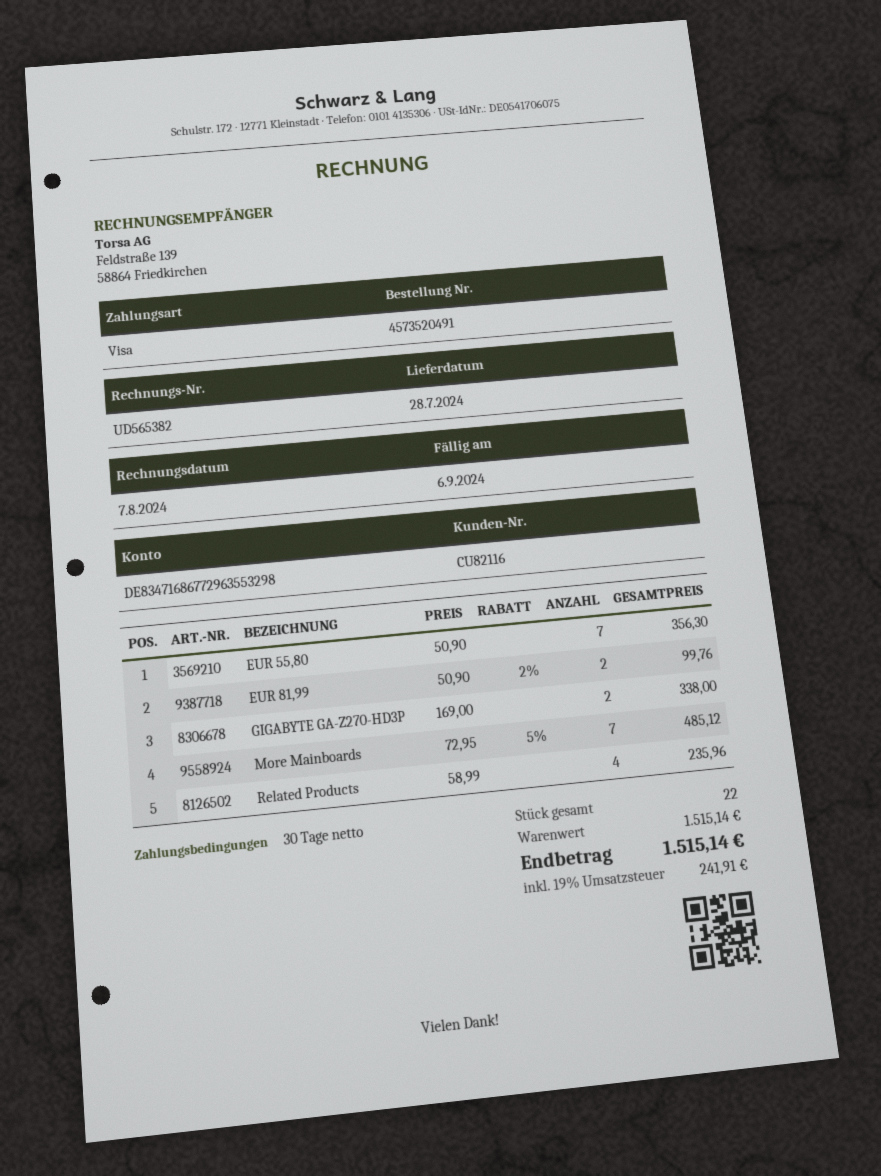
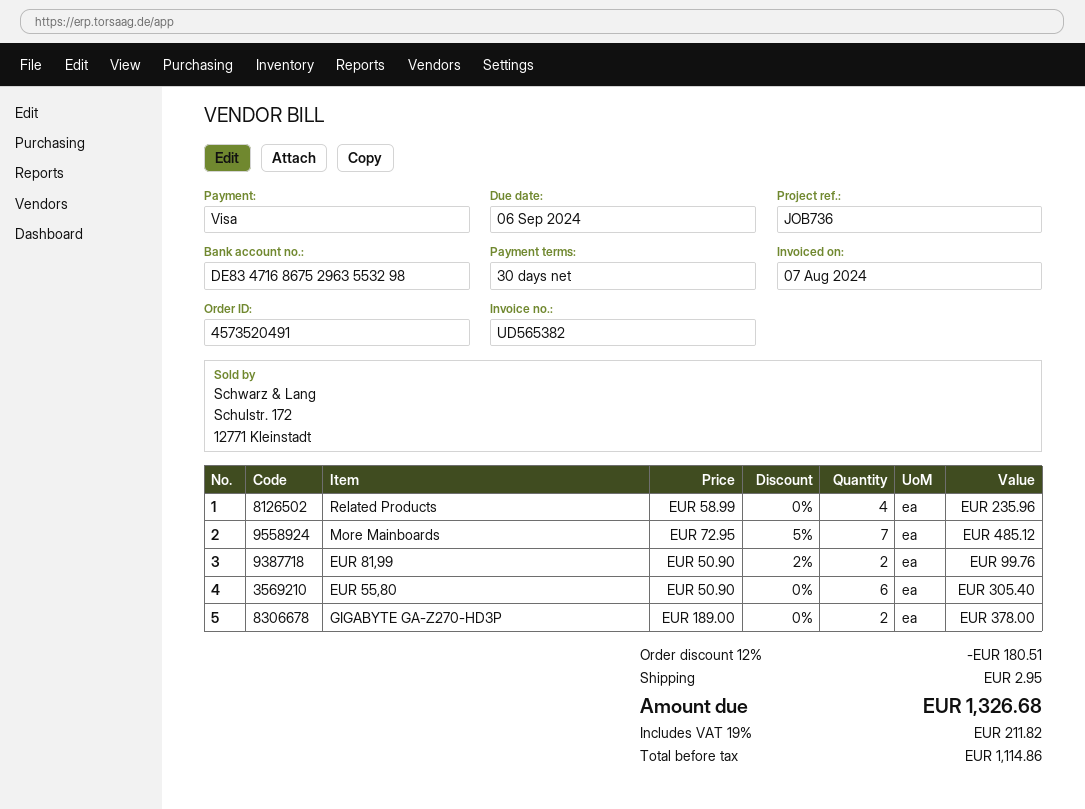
bank account: DE83471686772963553298 -> DE83471686752963553298
EUR 55,80: 7 x 50.90 = 356.30 -> 6 x 50.90 = 305.40
GIGABYTE GA-Z270-HD3P: 2 x 169.00 = 338.00 -> 2 x 189.00 = 378.00
discount: none -> 12% = 180.51
shipping: none -> 2.95
tax: 19% = 241.91 -> 19% = 211.82
total: 1515.14 -> 1326.68

